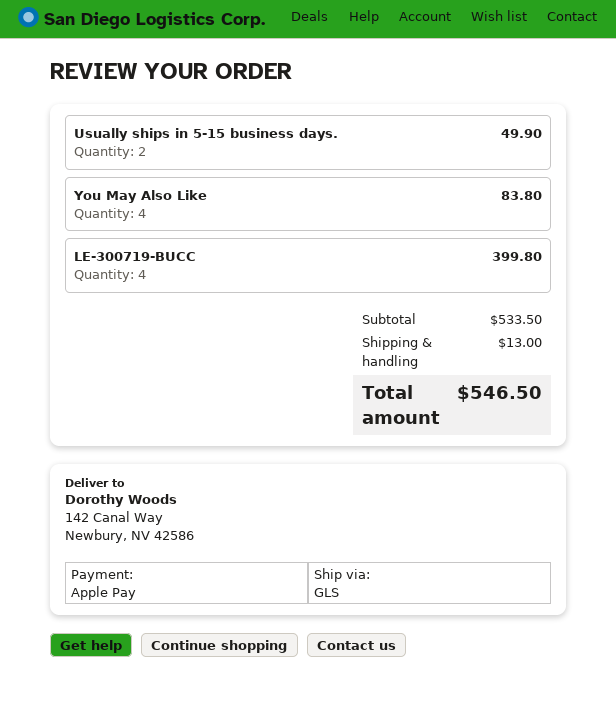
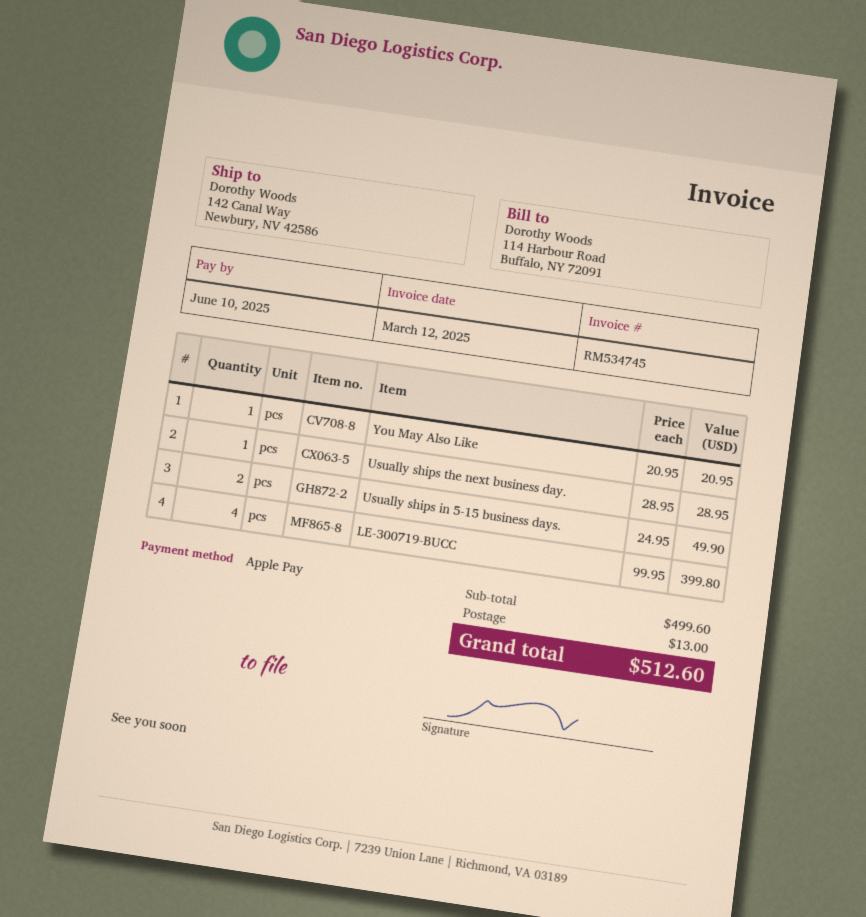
You May Also Like: 4 for 83.80 -> 1 for 20.95
Usually ships the next business day.: none -> 1 for 28.95
subtotal: 533.50 -> 499.60
total: 546.50 -> 512.60

